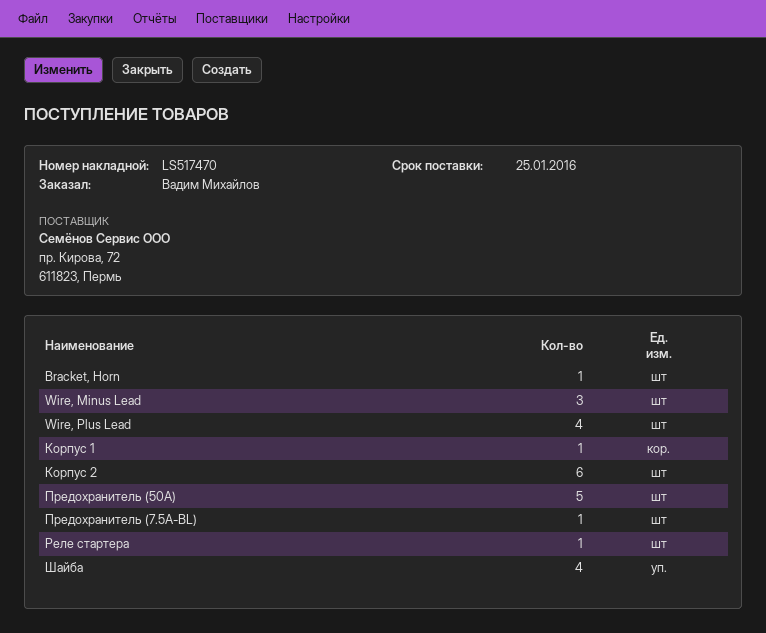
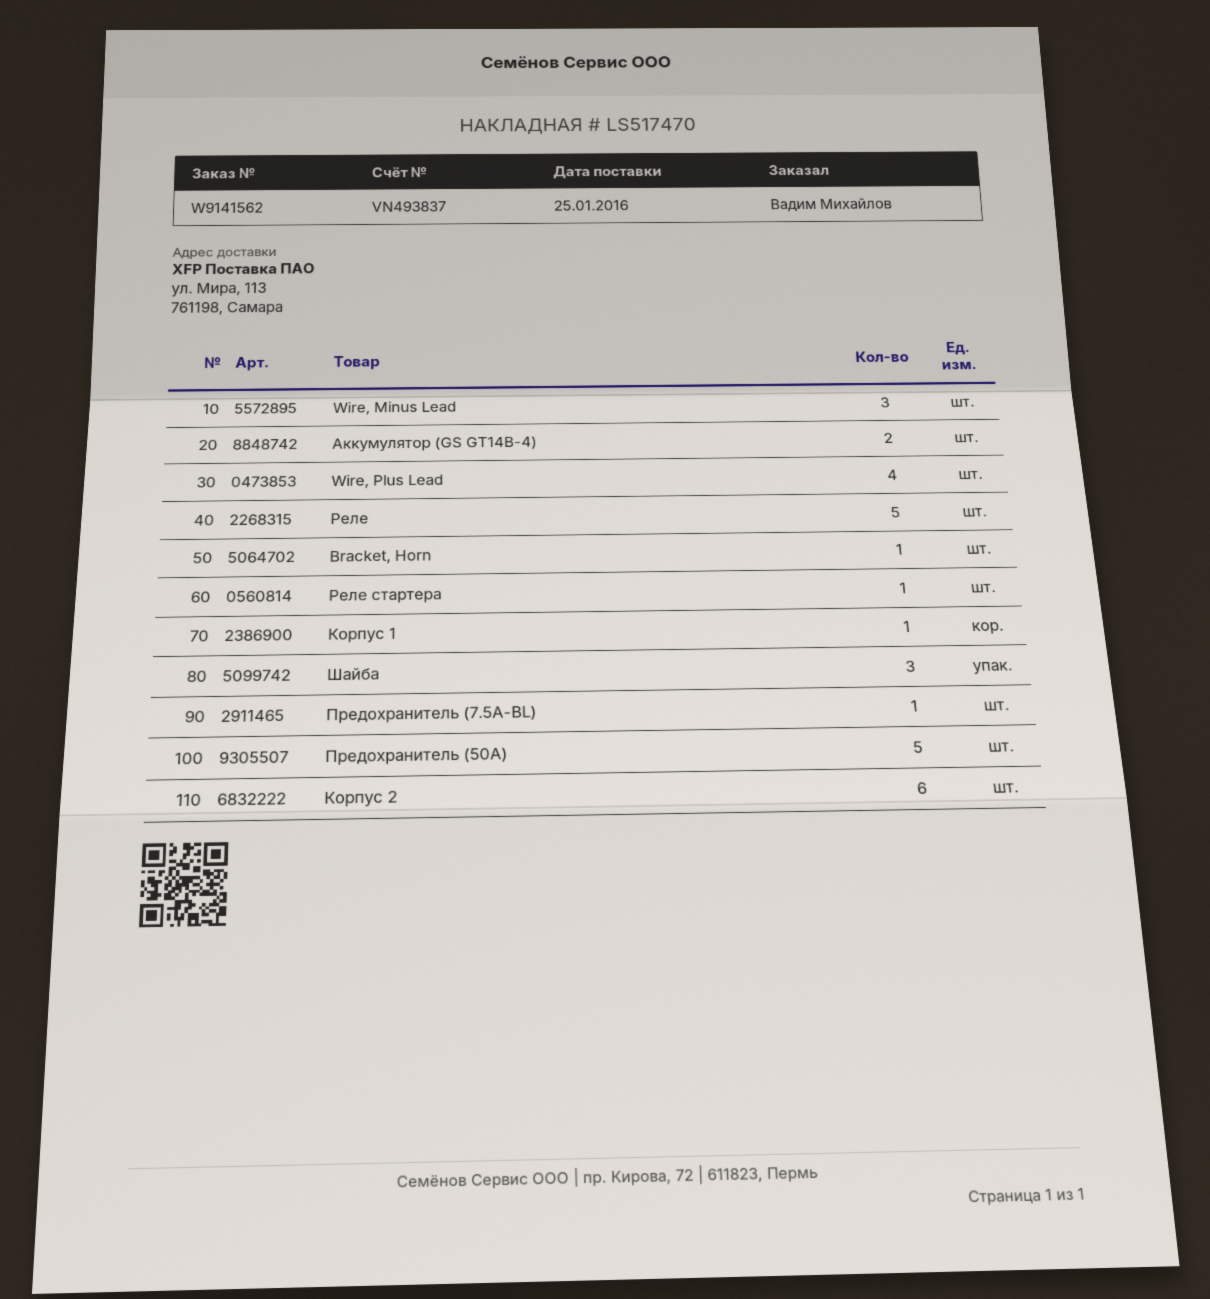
Шайба: 4 -> 3
Аккумулятор (GS GT14B-4): none -> 2
Реле: none -> 5

